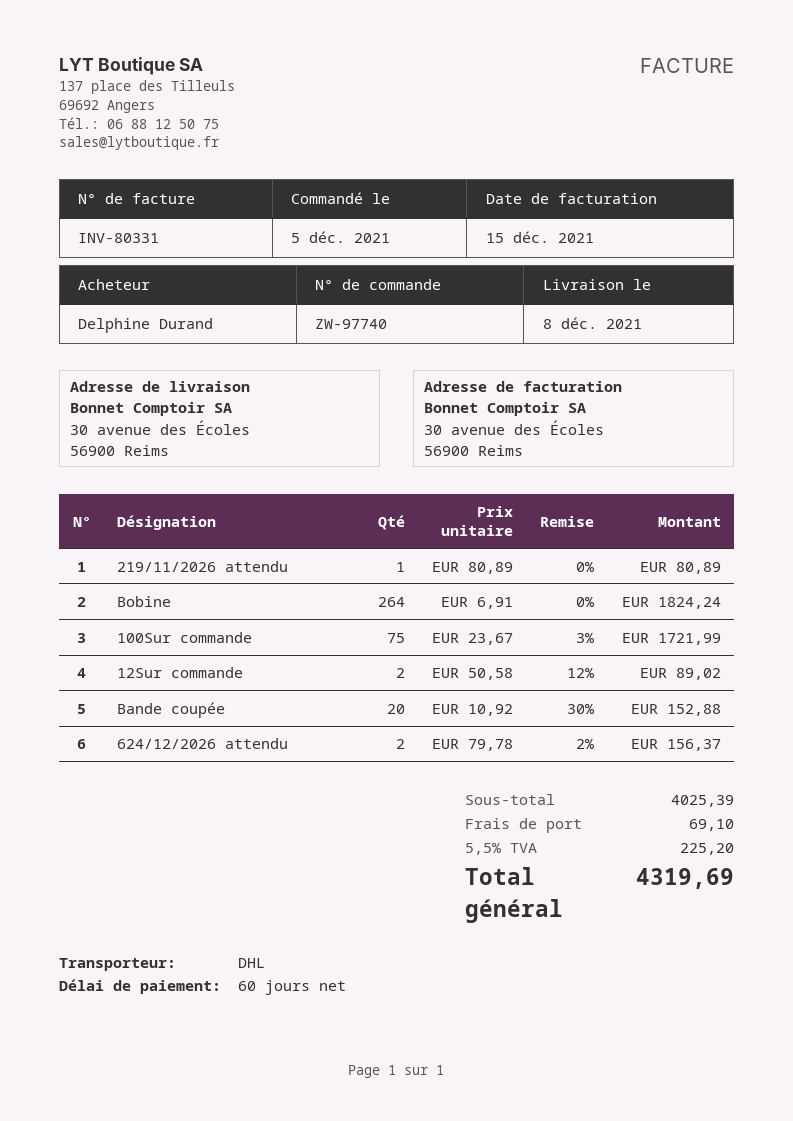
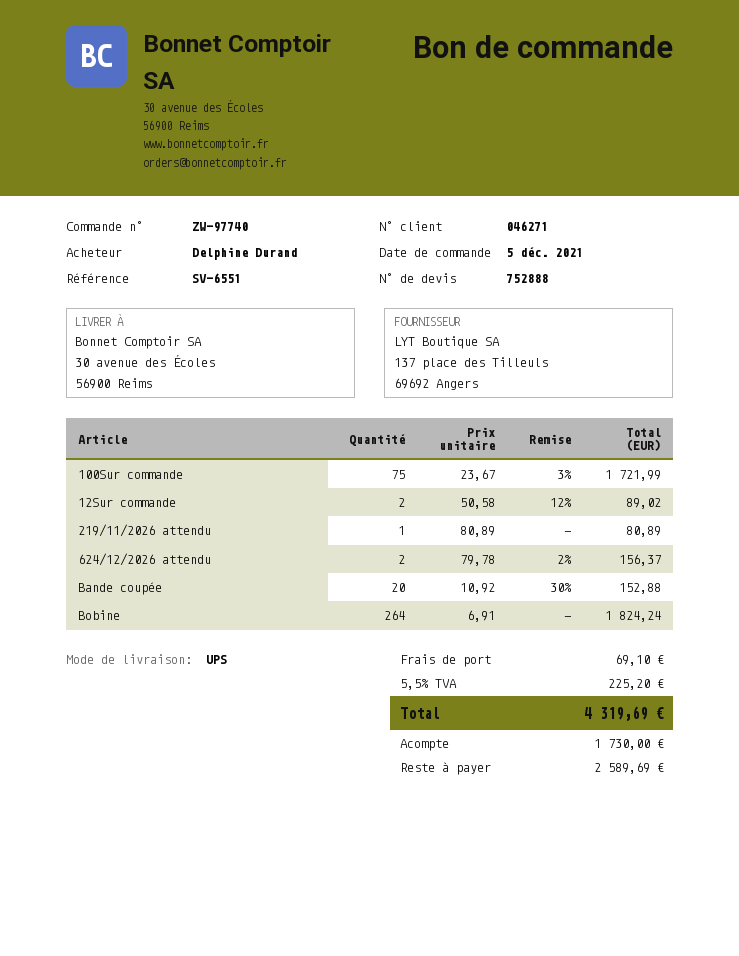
shipping method: DHL -> UPS

